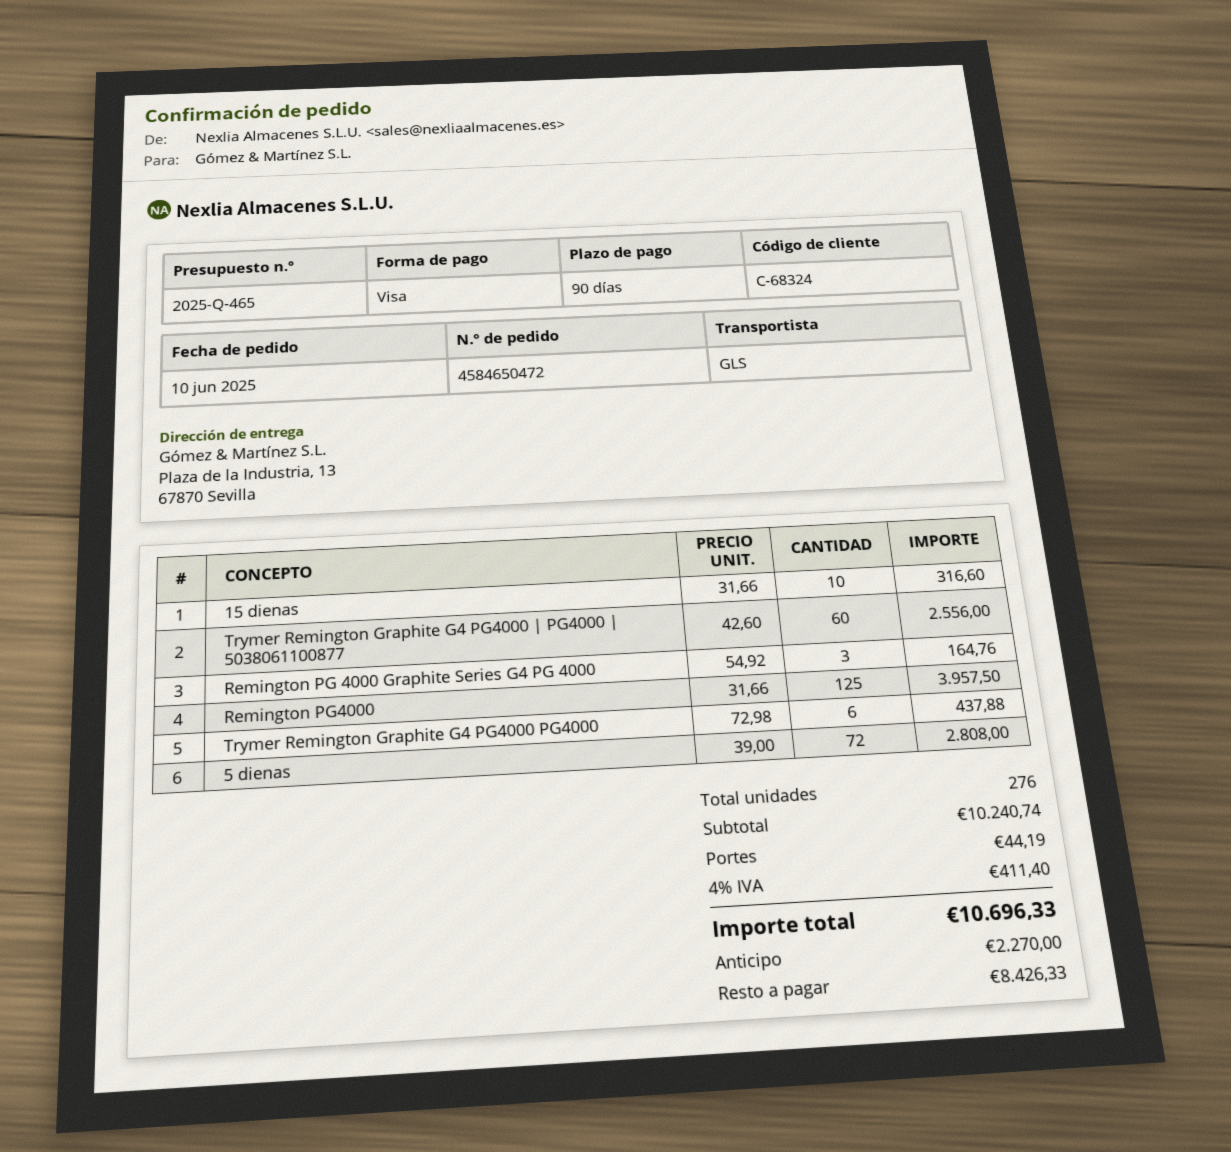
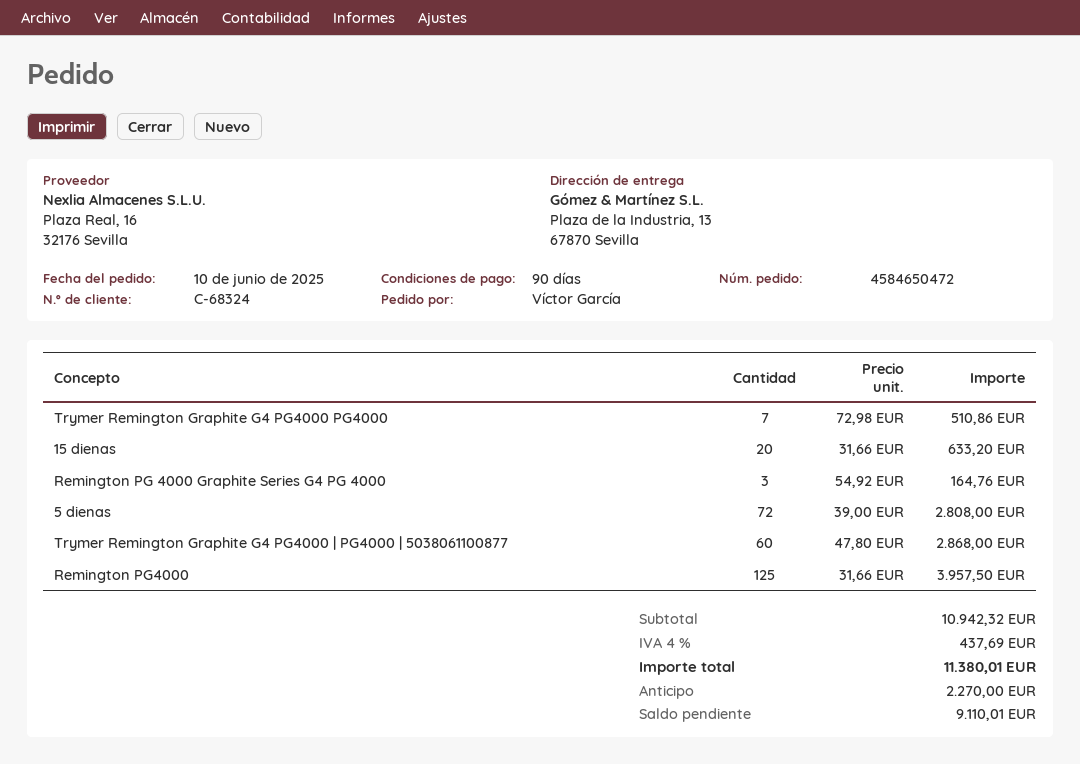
15 dienas: 10 x 31.66 = 316.60 -> 20 x 31.66 = 633.20
Trymer Remington Graphite G4 PG4000 | PG4000 | 5038061100877: 60 x 42.60 = 2556.00 -> 60 x 47.80 = 2868.00
Trymer Remington Graphite G4 PG4000 PG4000: 6 x 72.98 = 437.88 -> 7 x 72.98 = 510.86
subtotal: 10240.74 -> 10942.32
shipping: 44.19 -> none
tax: 4% = 411.40 -> 4% = 437.69
total: 10696.33 -> 11380.01
balance: 8426.33 -> 9110.01

